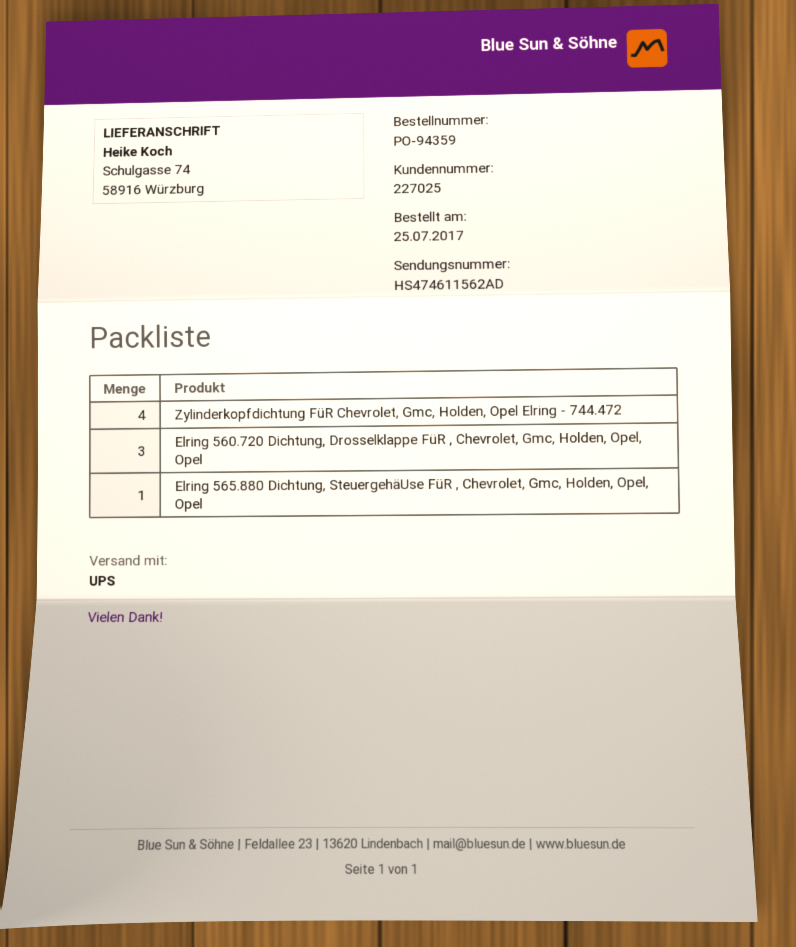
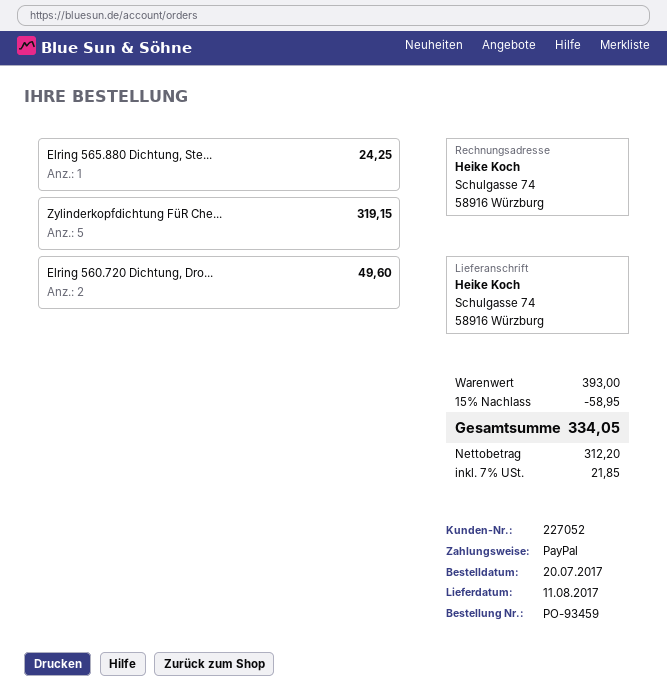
order number: PO-94359 -> PO-93459
order date: 2017-07-25 -> 2017-07-20
customer number: 227025 -> 227052
Zylinderkopfdichtung FüR Chevrolet, Gmc, Holden, Opel Elring - 744.472: 4 -> 5
Elring 560.720 Dichtung, Drosselklappe FüR , Chevrolet, Gmc, Holden, Opel, Opel: 3 -> 2

